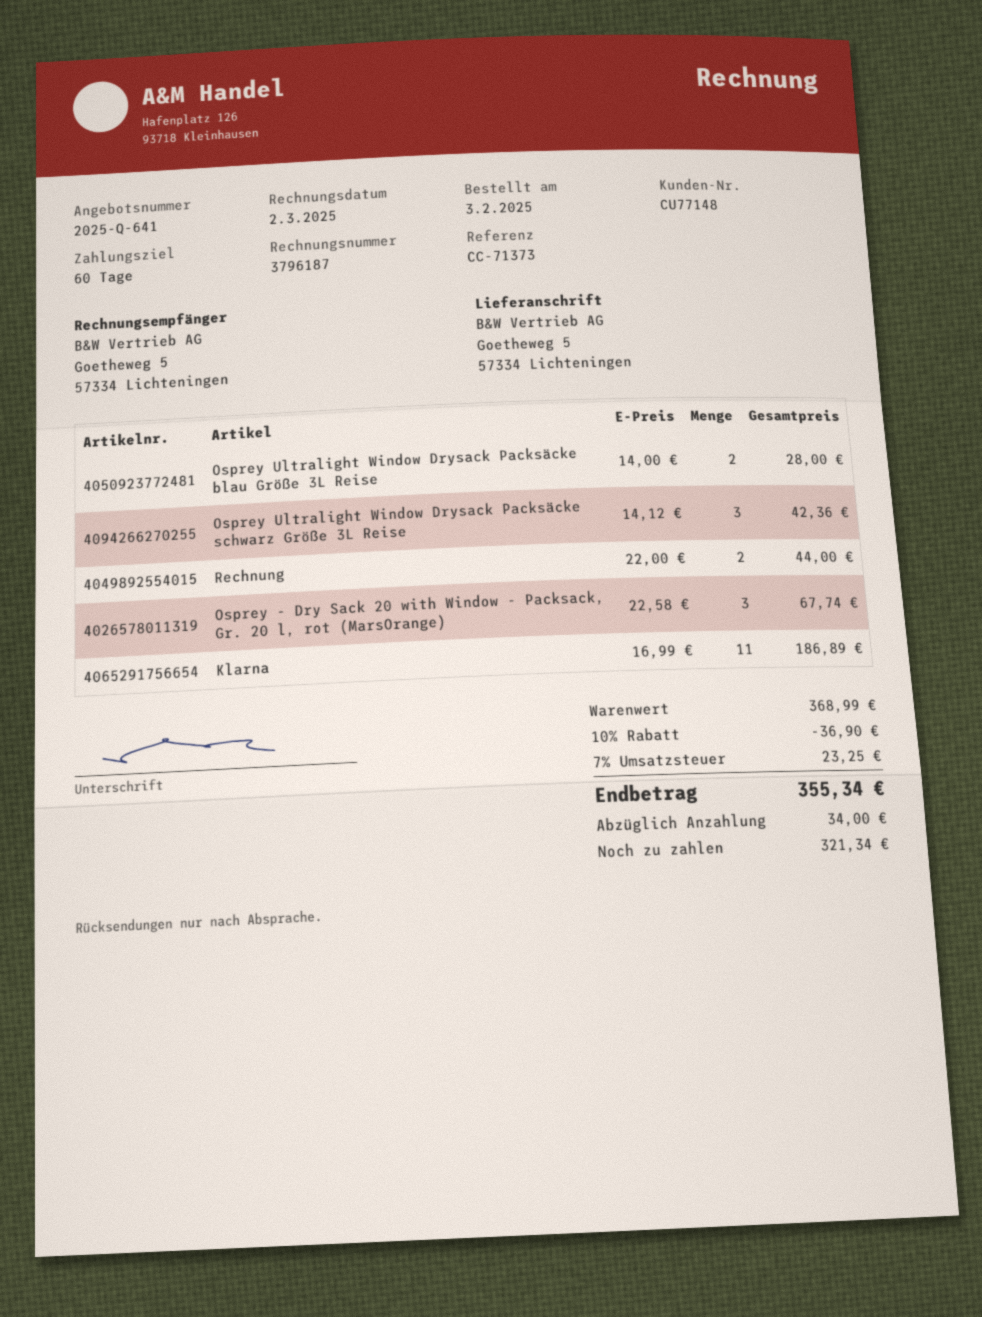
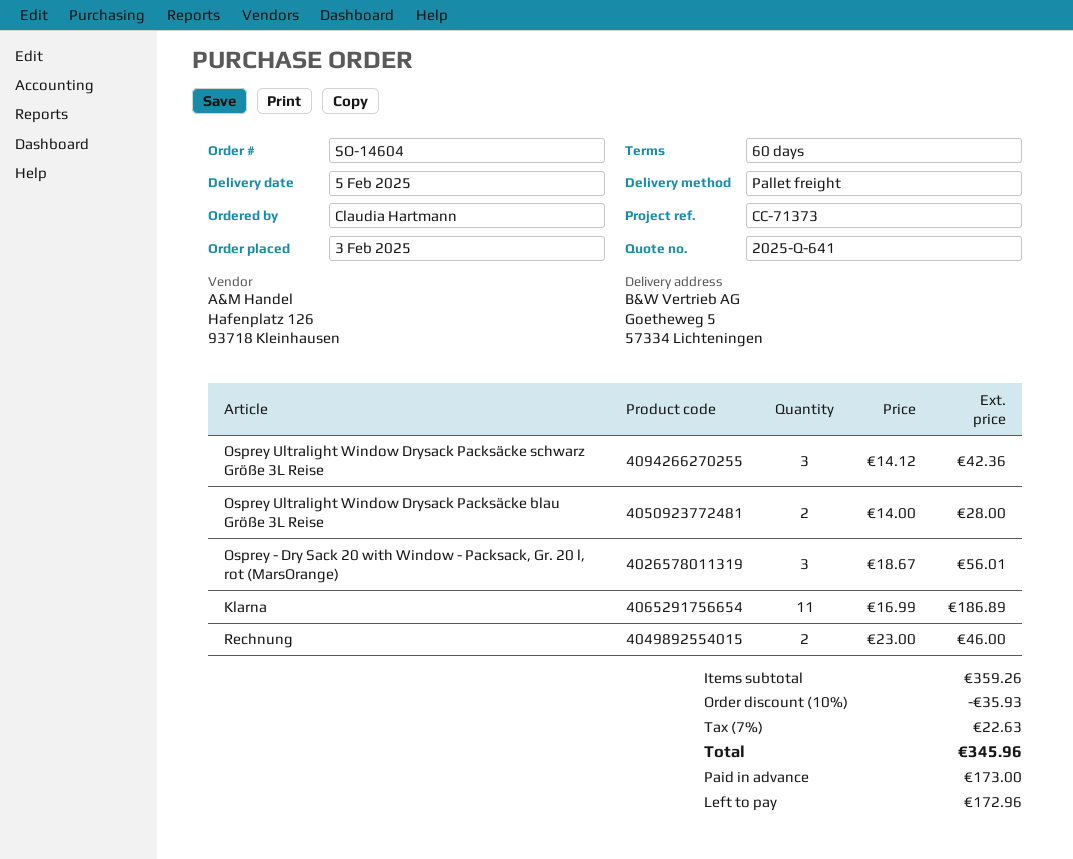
Rechnung: 2 x 22.00 = 44.00 -> 2 x 23.00 = 46.00
Osprey - Dry Sack 20 with Window - Packsack, Gr. 20 l, rot (MarsOrange): 3 x 22.58 = 67.74 -> 3 x 18.67 = 56.01
subtotal: 368.99 -> 359.26
discount: 10% = 36.90 -> 10% = 35.93
tax: 7% = 23.25 -> 7% = 22.63
total: 355.34 -> 345.96
deposit: 34.00 -> 173.00
balance: 321.34 -> 172.96

